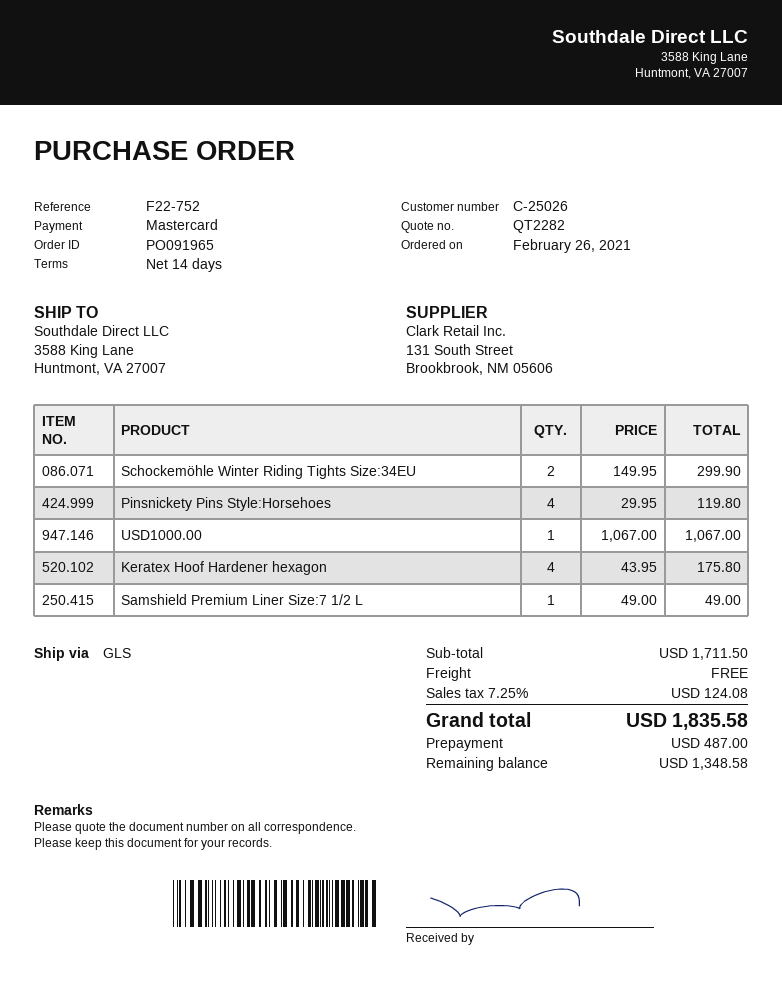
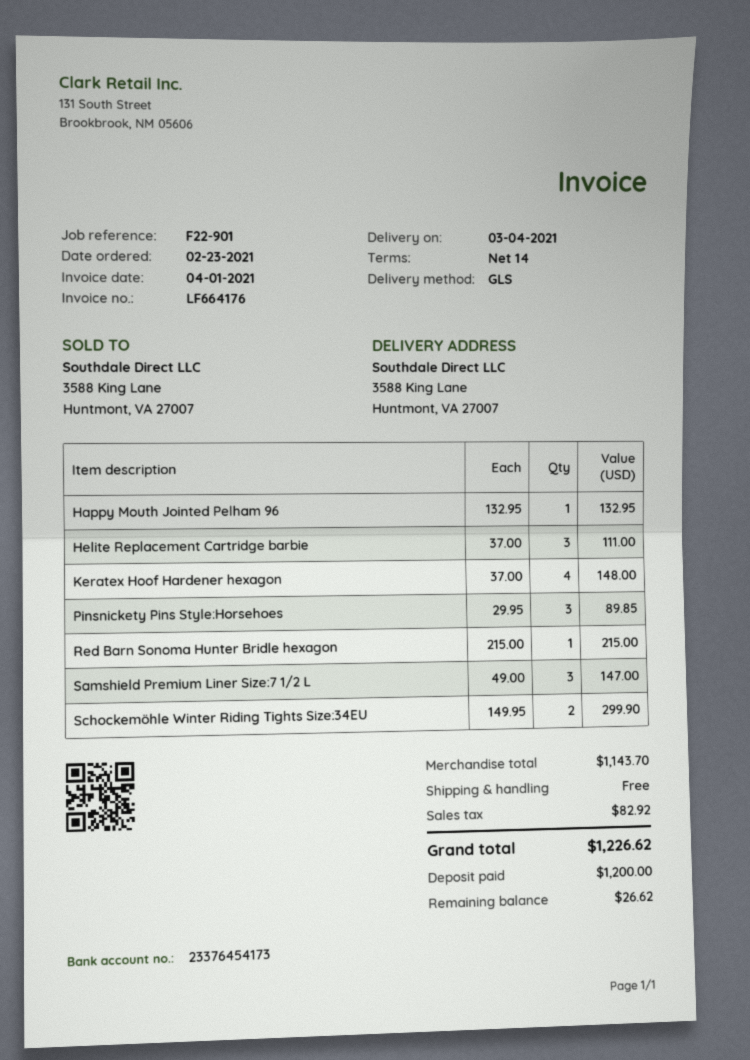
order date: 2021-02-26 -> 2021-02-23
reference: F22-752 -> F22-901
Pinsnickety Pins Style:Horsehoes: 4 x 29.95 = 119.80 -> 3 x 29.95 = 89.85
USD1000.00: 1 x 1067.00 = 1067.00 -> none
Keratex Hoof Hardener hexagon: 4 x 43.95 = 175.80 -> 4 x 37.00 = 148.00
Samshield Premium Liner Size:7 1/2 L: 1 x 49.00 = 49.00 -> 3 x 49.00 = 147.00
Happy Mouth Jointed Pelham 96: none -> 1 x 132.95 = 132.95
Helite Replacement Cartridge barbie: none -> 3 x 37.00 = 111.00
Red Barn Sonoma Hunter Bridle hexagon: none -> 1 x 215.00 = 215.00
subtotal: 1711.50 -> 1143.70
tax: 124.08 -> 82.92
total: 1835.58 -> 1226.62
deposit: 487.00 -> 1200.00
balance: 1348.58 -> 26.62

